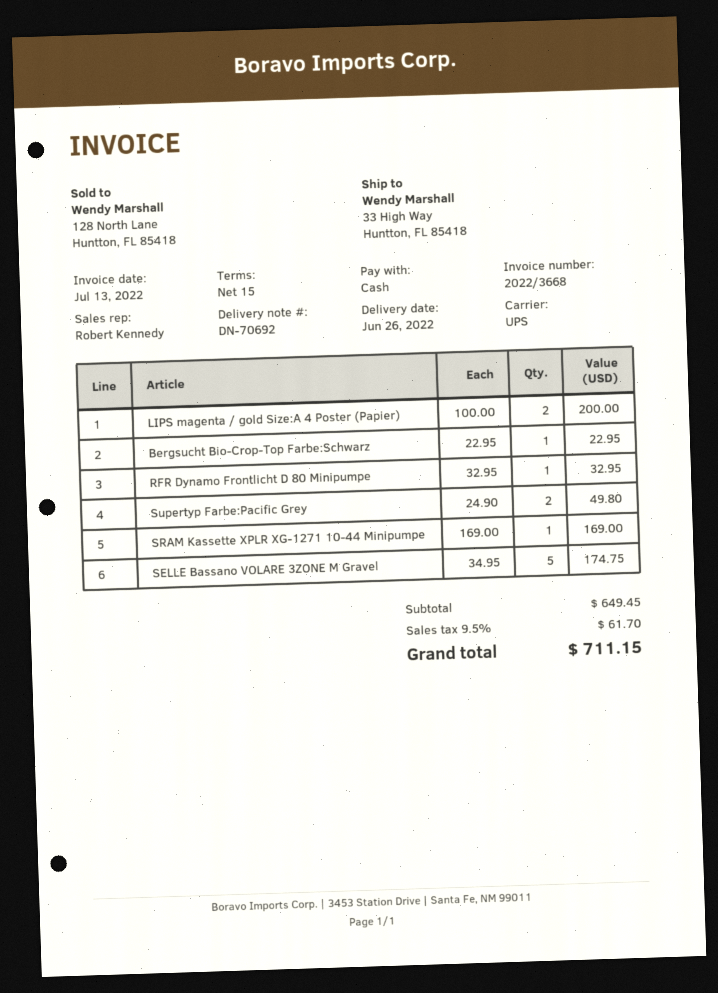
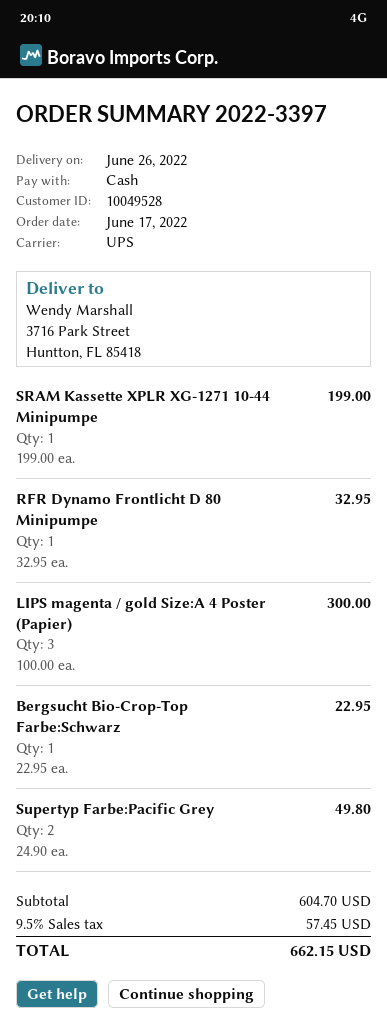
ship to: 33 High Way, Huntton, FL 85418 -> 3716 Park Street, Huntton, FL 85418
LIPS magenta / gold Size:A 4 Poster (Papier): 2 x 100.00 = 200.00 -> 3 x 100.00 = 300.00
SRAM Kassette XPLR XG-1271 10-44 Minipumpe: 1 x 169.00 = 169.00 -> 1 x 199.00 = 199.00
SELLE Bassano VOLARE 3ZONE M Gravel: 5 x 34.95 = 174.75 -> none
subtotal: 649.45 -> 604.70
tax: 9.5% = 61.70 -> 9.5% = 57.45
total: 711.15 -> 662.15

